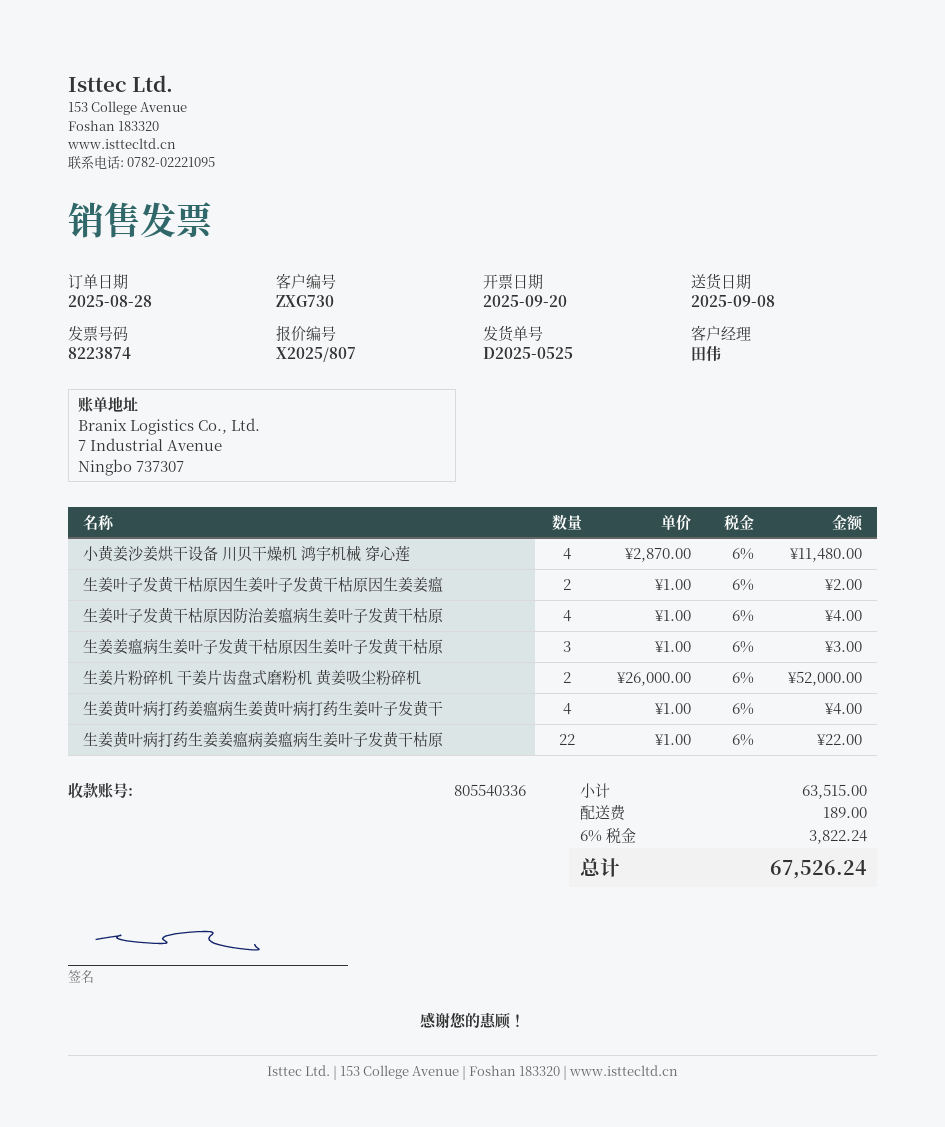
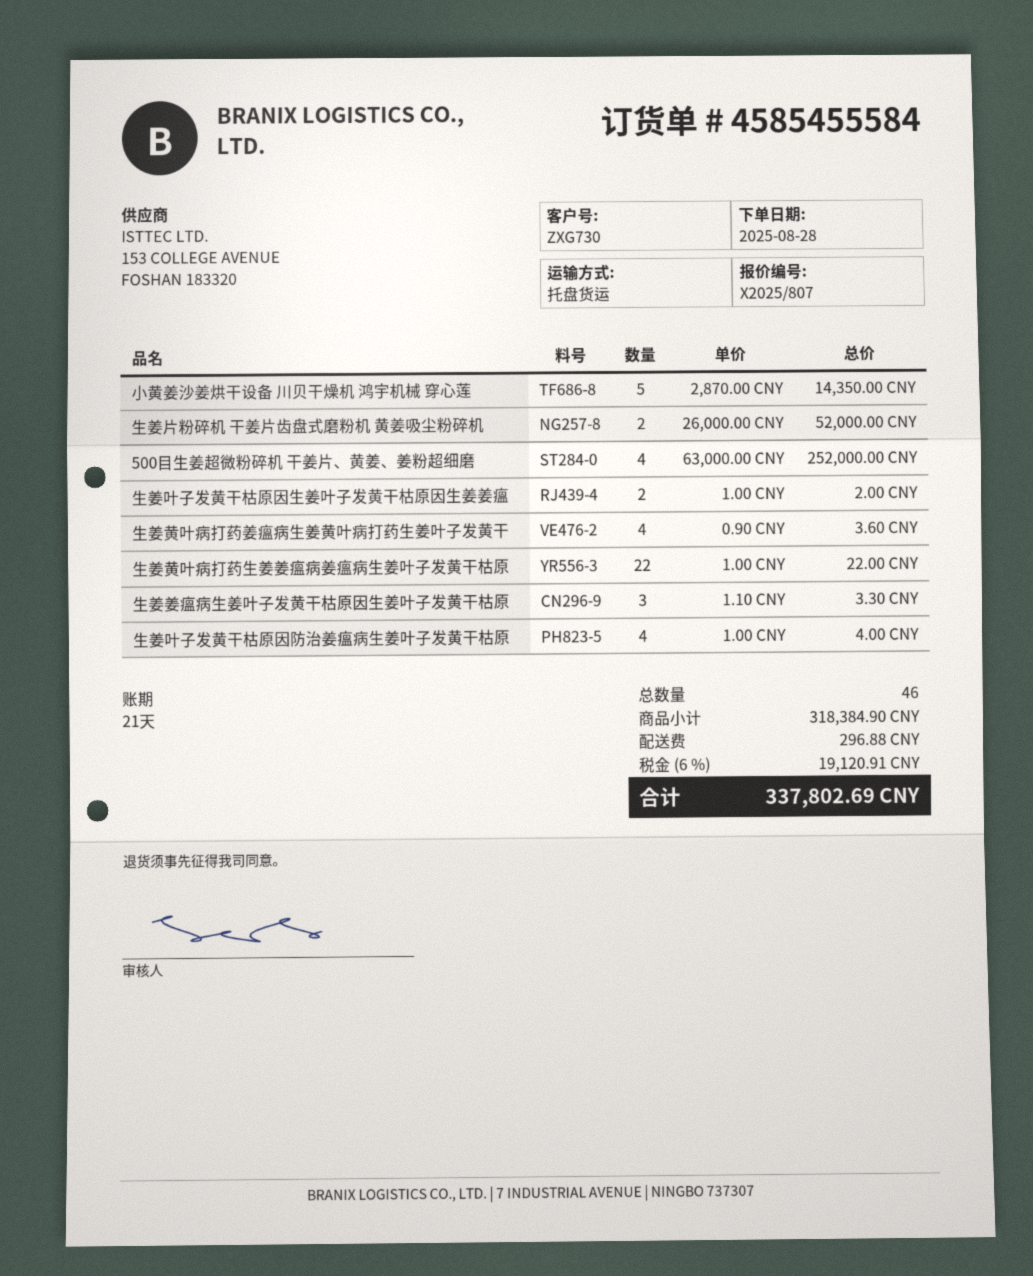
小黄姜沙姜烘干设备 川贝干燥机 鸿宇机械 穿心莲: 4 x 2870.00 = 11480.00 -> 5 x 2870.00 = 14350.00
生姜姜瘟病生姜叶子发黄干枯原因生姜叶子发黄干枯原: 3 x 1.00 = 3.00 -> 3 x 1.10 = 3.30
生姜黄叶病打药姜瘟病生姜黄叶病打药生姜叶子发黄干: 4 x 1.00 = 4.00 -> 4 x 0.90 = 3.60
500目生姜超微粉碎机 干姜片、黄姜、姜粉超细磨: none -> 4 x 63000.00 = 252000.00
subtotal: 63515.00 -> 318384.90
shipping: 189.00 -> 296.88
tax: 6% = 3822.24 -> 6% = 19120.91
total: 67526.24 -> 337802.69

